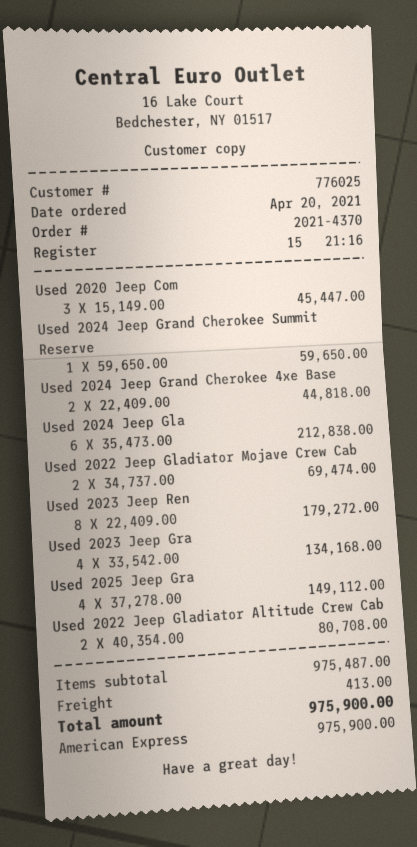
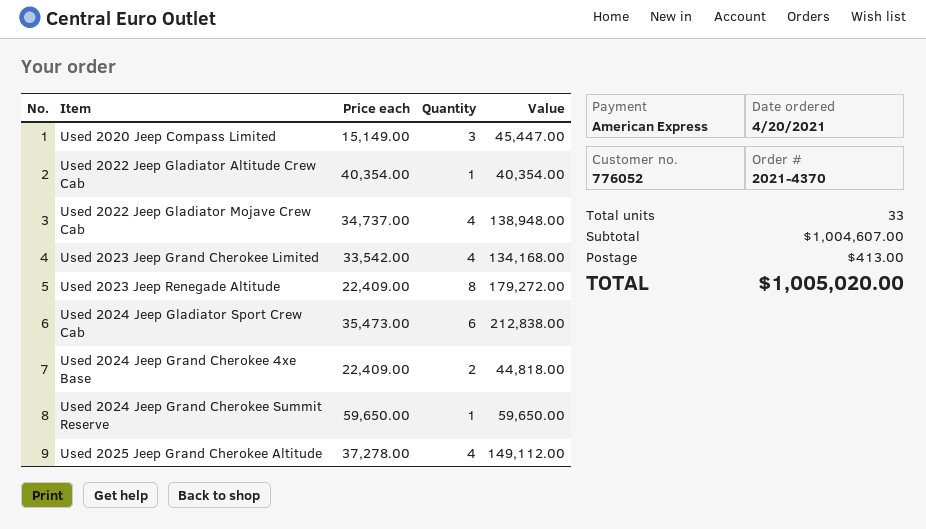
customer number: 776025 -> 776052
Used 2022 Jeep Gladiator Mojave Crew Cab: 2 x 34737.00 = 69474.00 -> 4 x 34737.00 = 138948.00
Used 2022 Jeep Gladiator Altitude Crew Cab: 2 x 40354.00 = 80708.00 -> 1 x 40354.00 = 40354.00
subtotal: 975487.00 -> 1004607.00
total: 975900.00 -> 1005020.00

